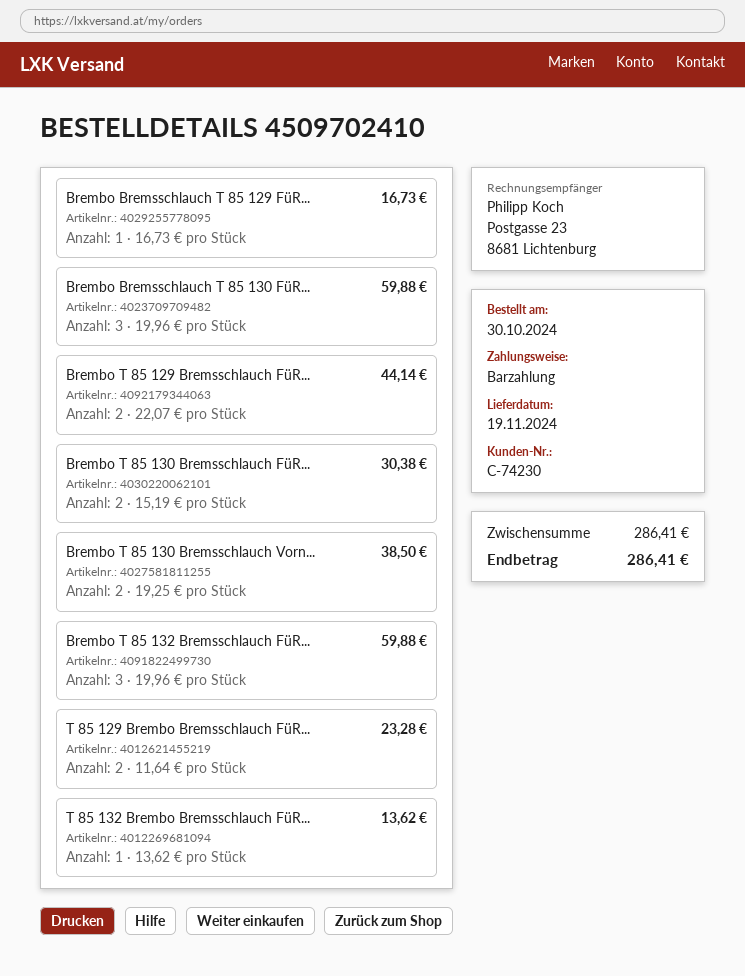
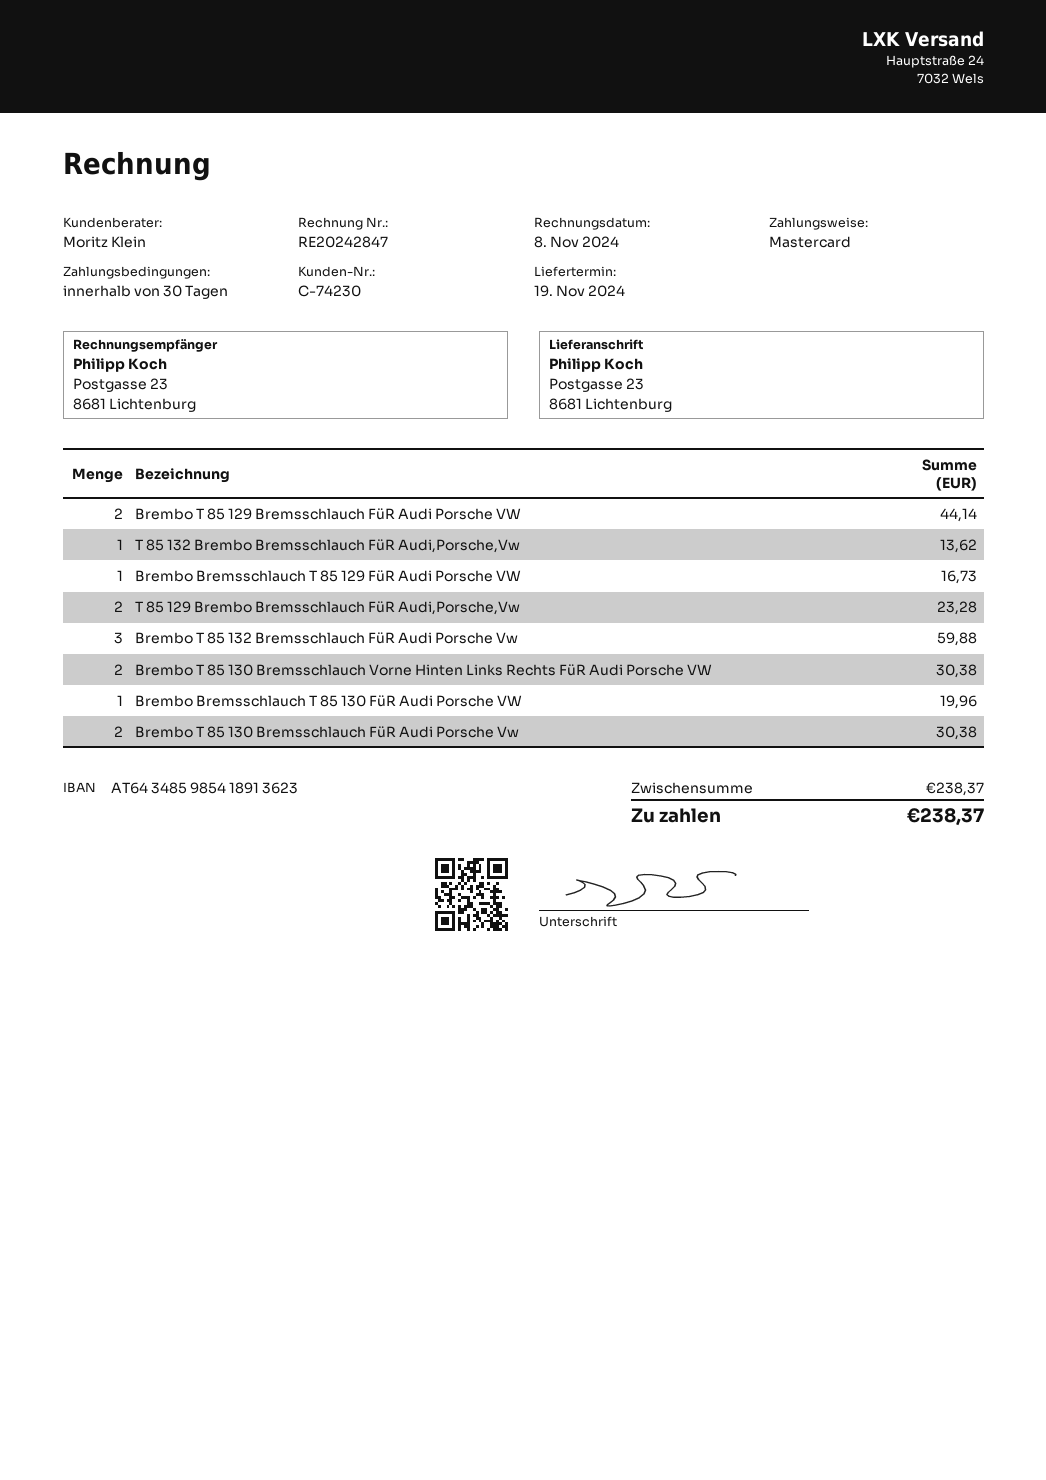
payment method: cash -> Mastercard
Brembo Bremsschlauch T 85 130 FüR...: 3 for 59.88 -> 1 for 19.96
Brembo T 85 130 Bremsschlauch Vorn...: 2 for 38.50 -> 2 for 30.38
subtotal: 286.41 -> 238.37
total: 286.41 -> 238.37

